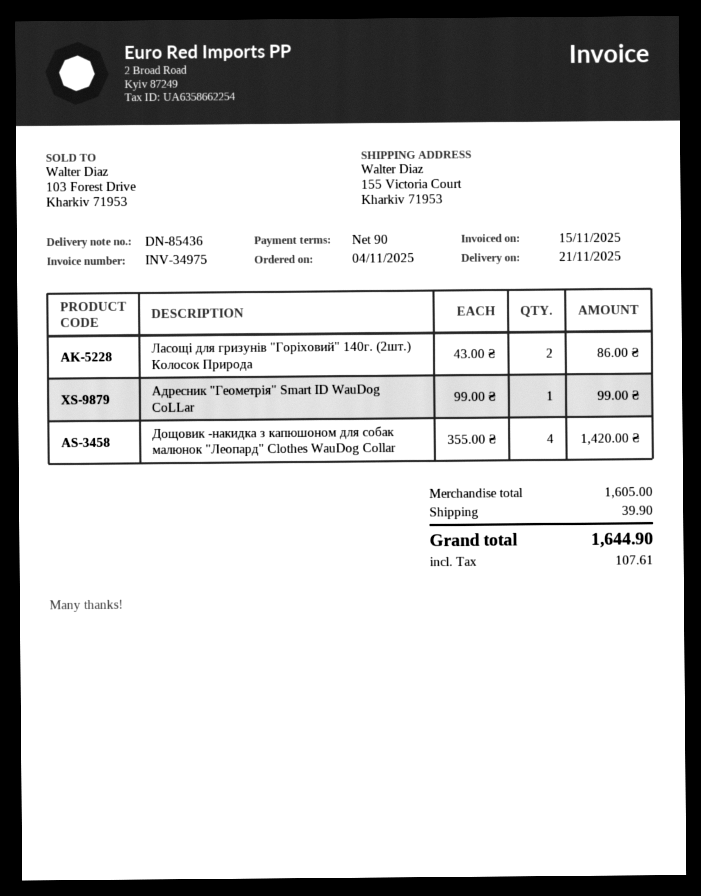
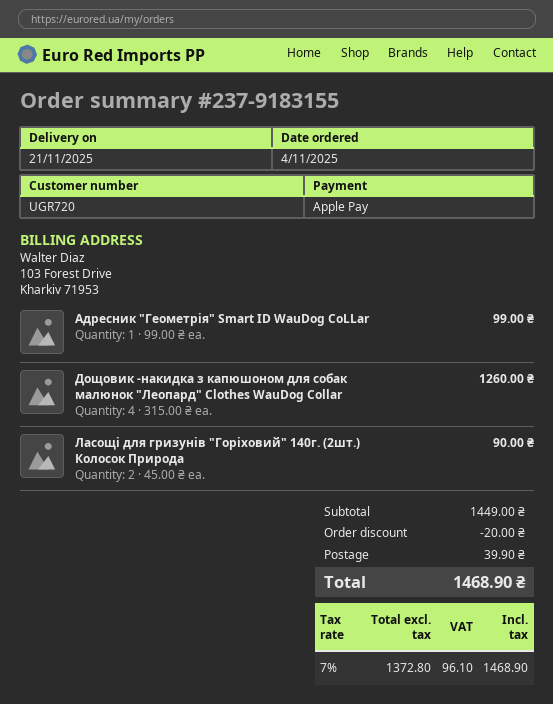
Ласощі для гризунів "Горіховий" 140г. (2шт.) Колосок Природа: 2 x 43.00 = 86.00 -> 2 x 45.00 = 90.00
Дощовик -накидка з капюшоном для собак малюнок "Леопард" Clothes WauDog Collar: 4 x 355.00 = 1420.00 -> 4 x 315.00 = 1260.00
subtotal: 1605.00 -> 1449.00
discount: none -> 20.00
tax: 107.61 -> 96.10
total: 1644.90 -> 1468.90

